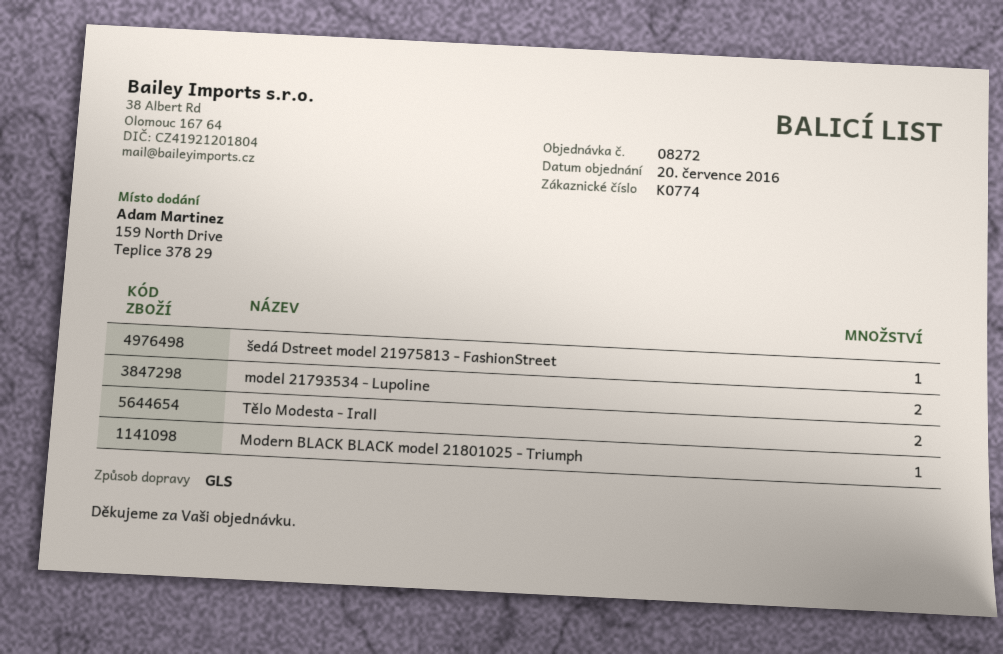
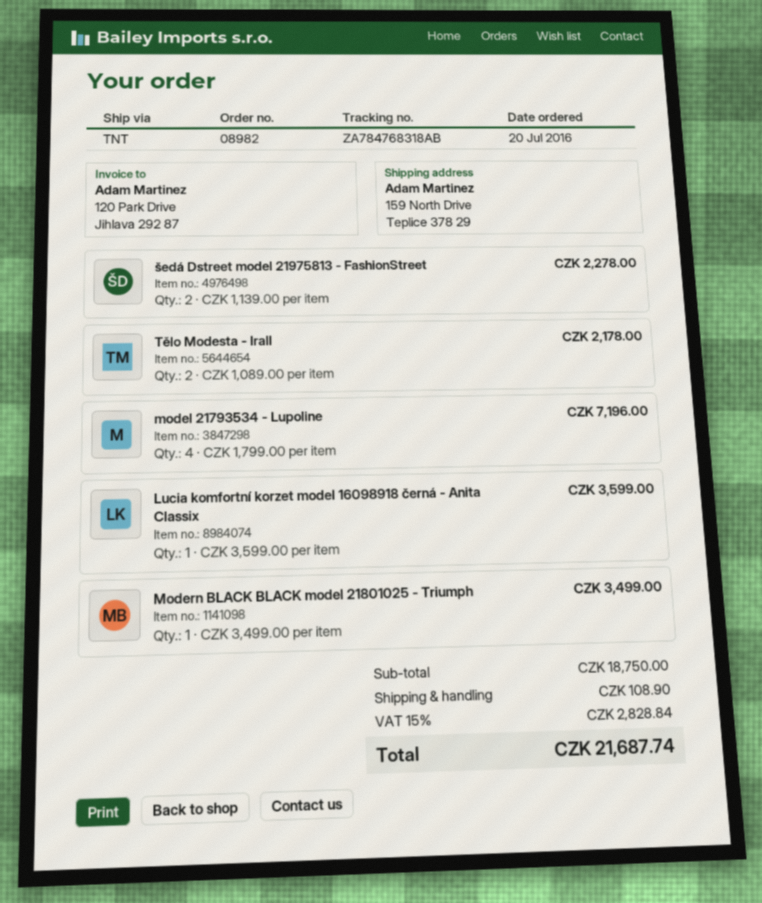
order number: 08272 -> 08982
shipping method: GLS -> TNT
šedá Dstreet model 21975813 - FashionStreet: 1 -> 2
model 21793534 - Lupoline: 2 -> 4
Lucia komfortní korzet model 16098918 černá - Anita Classix: none -> 1

